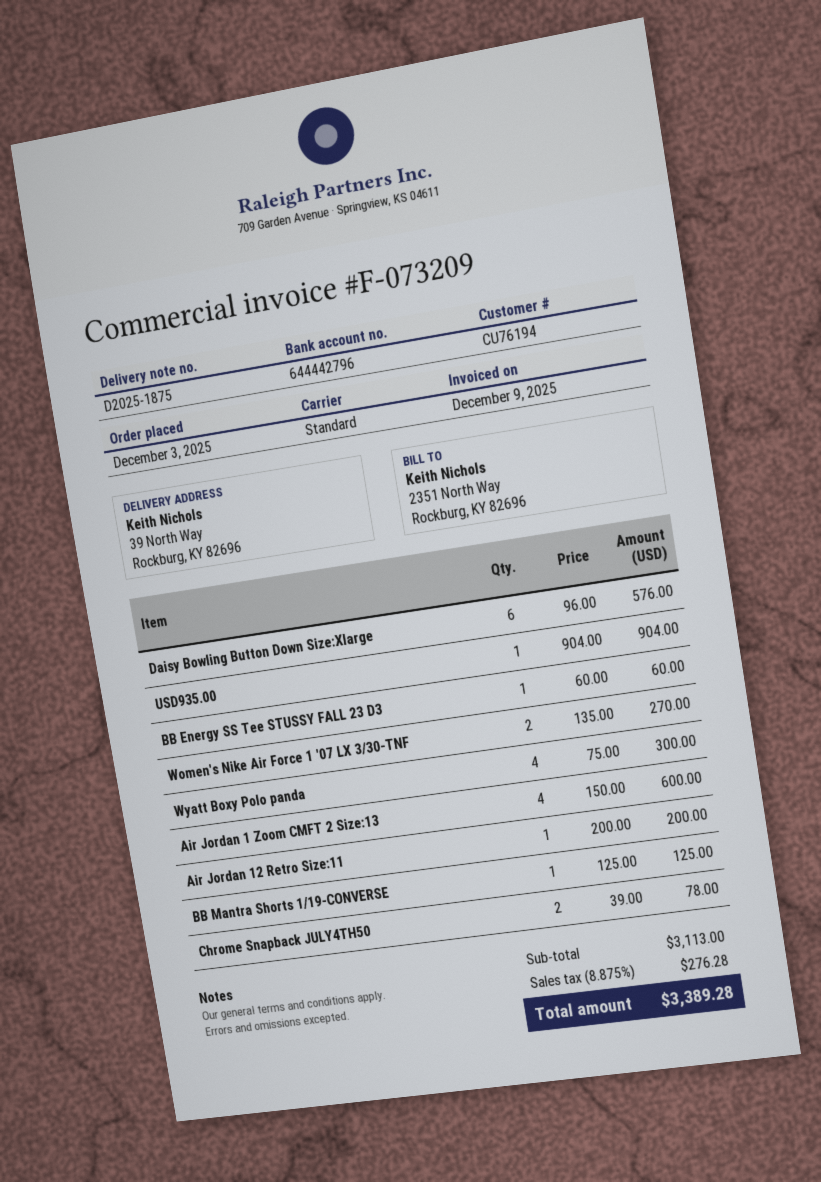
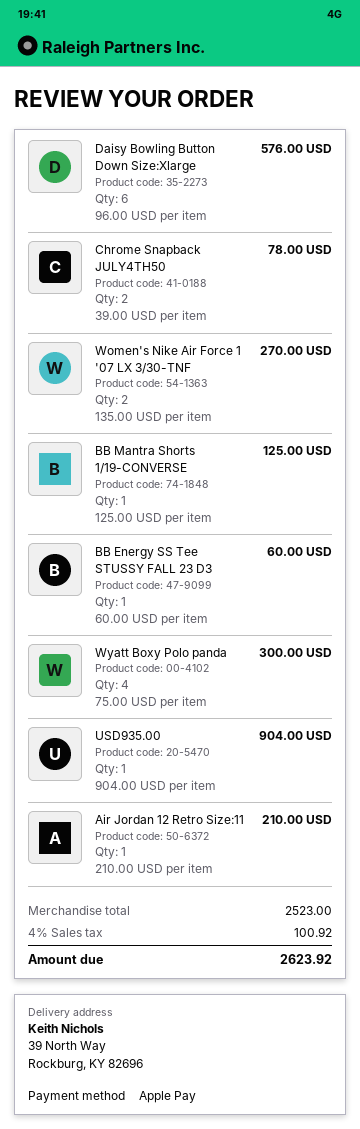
Air Jordan 1 Zoom CMFT 2 Size:13: 4 x 150.00 = 600.00 -> none
Air Jordan 12 Retro Size:11: 1 x 200.00 = 200.00 -> 1 x 210.00 = 210.00
subtotal: 3113.00 -> 2523.00
tax: 8.875% = 276.28 -> 4% = 100.92
total: 3389.28 -> 2623.92

